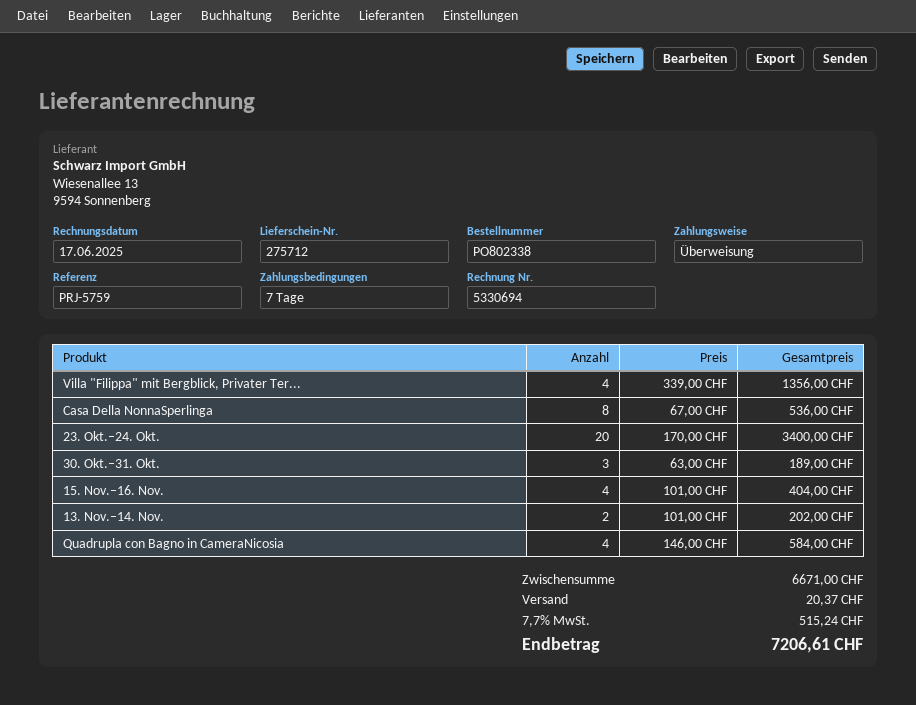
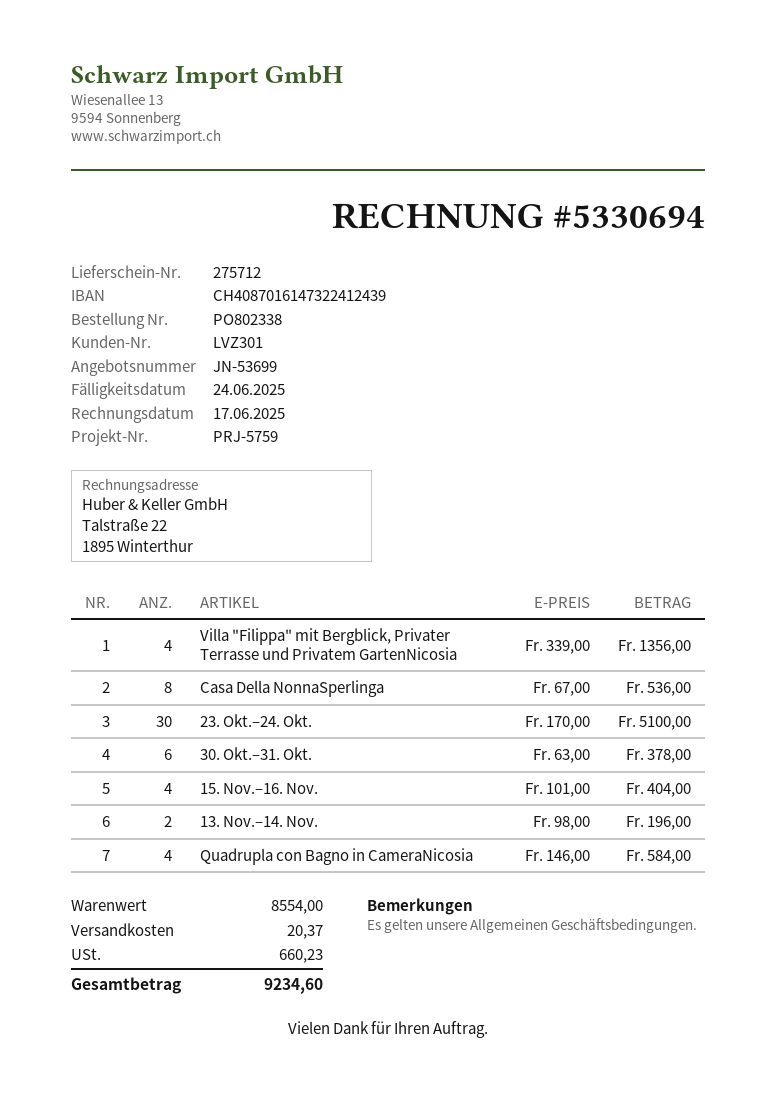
23. Okt.–24. Okt.: 20 x 170.00 = 3400.00 -> 30 x 170.00 = 5100.00
30. Okt.–31. Okt.: 3 x 63.00 = 189.00 -> 6 x 63.00 = 378.00
13. Nov.–14. Nov.: 2 x 101.00 = 202.00 -> 2 x 98.00 = 196.00
subtotal: 6671.00 -> 8554.00
tax: 515.24 -> 660.23
total: 7206.61 -> 9234.60

